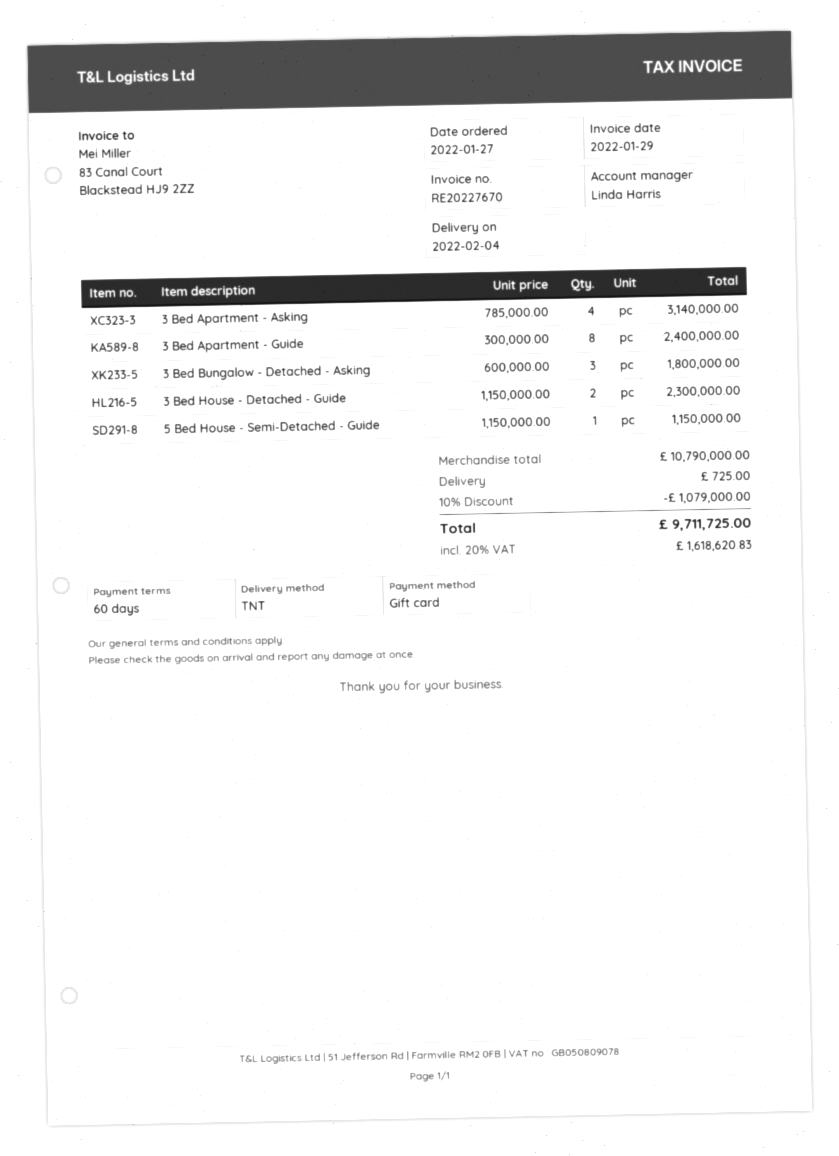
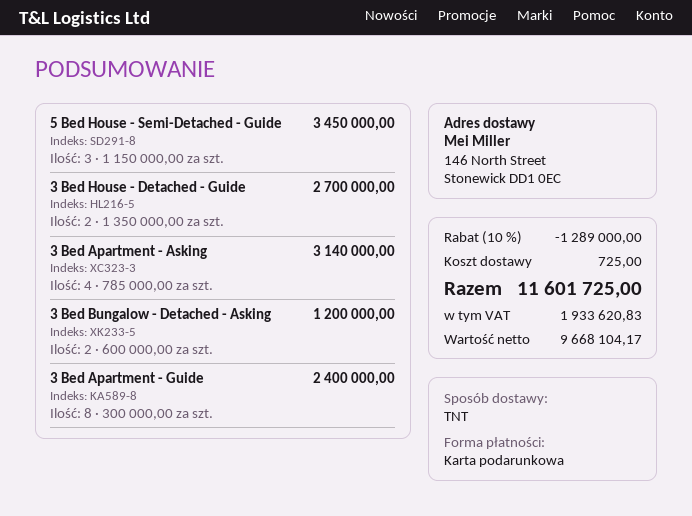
3 Bed Bungalow - Detached - Asking: 3 x 600000.00 = 1800000.00 -> 2 x 600000.00 = 1200000.00
3 Bed House - Detached - Guide: 2 x 1150000.00 = 2300000.00 -> 2 x 1350000.00 = 2700000.00
5 Bed House - Semi-Detached - Guide: 1 x 1150000.00 = 1150000.00 -> 3 x 1150000.00 = 3450000.00
discount: 10% = 1079000.00 -> 10% = 1289000.00
tax: 1618620.83 -> 1933620.83
total: 9711725.00 -> 11601725.00

